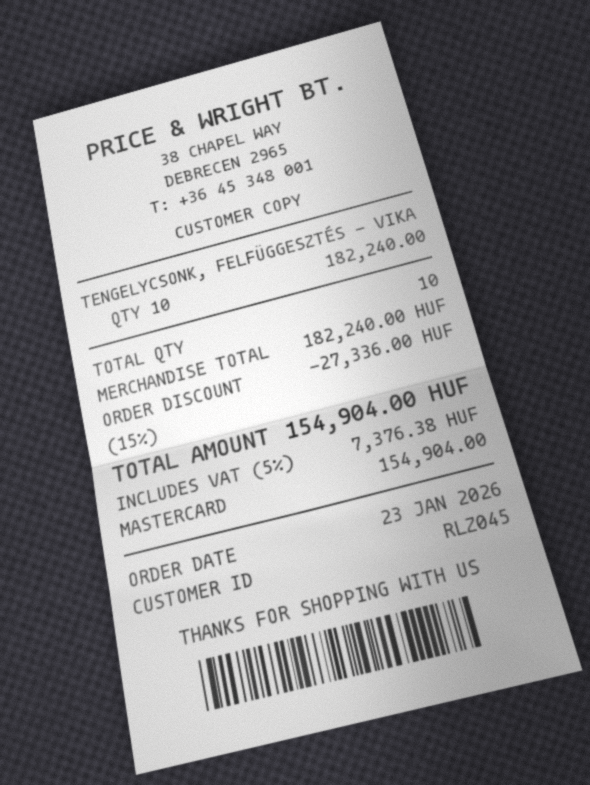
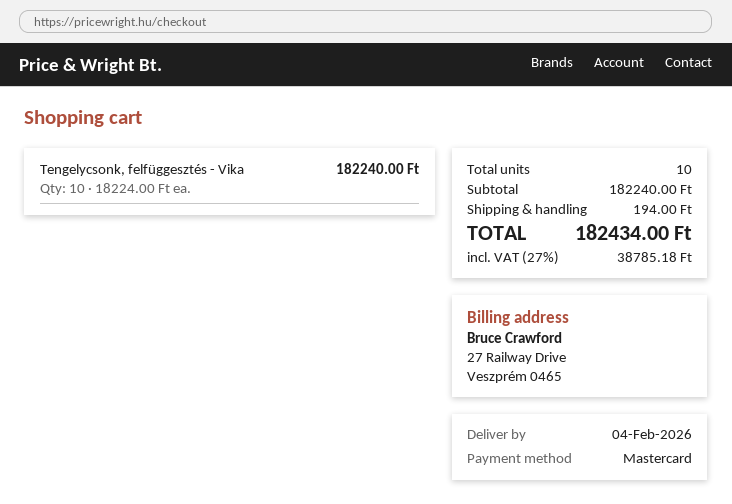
discount: 15% = 27336.00 -> none
shipping: none -> 194.00
tax: 5% = 7376.38 -> 27% = 38785.18
total: 154904.00 -> 182434.00

